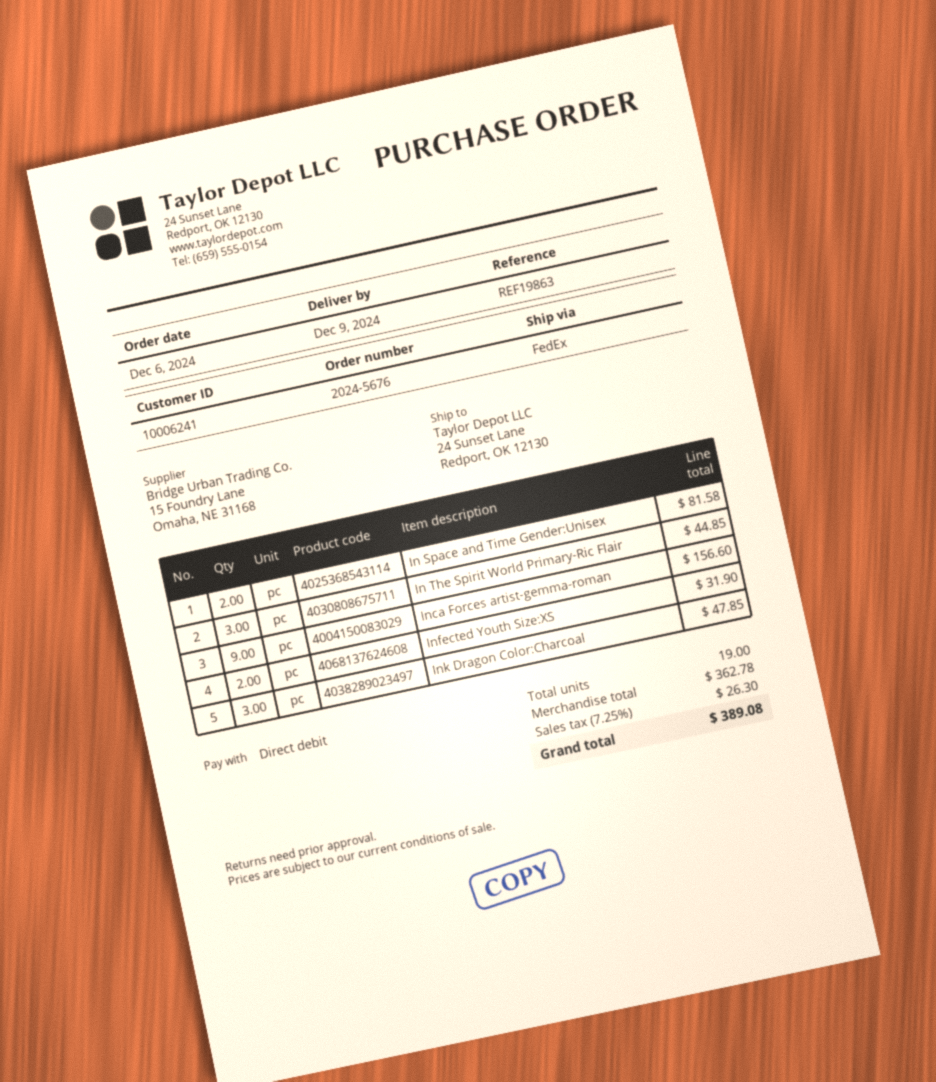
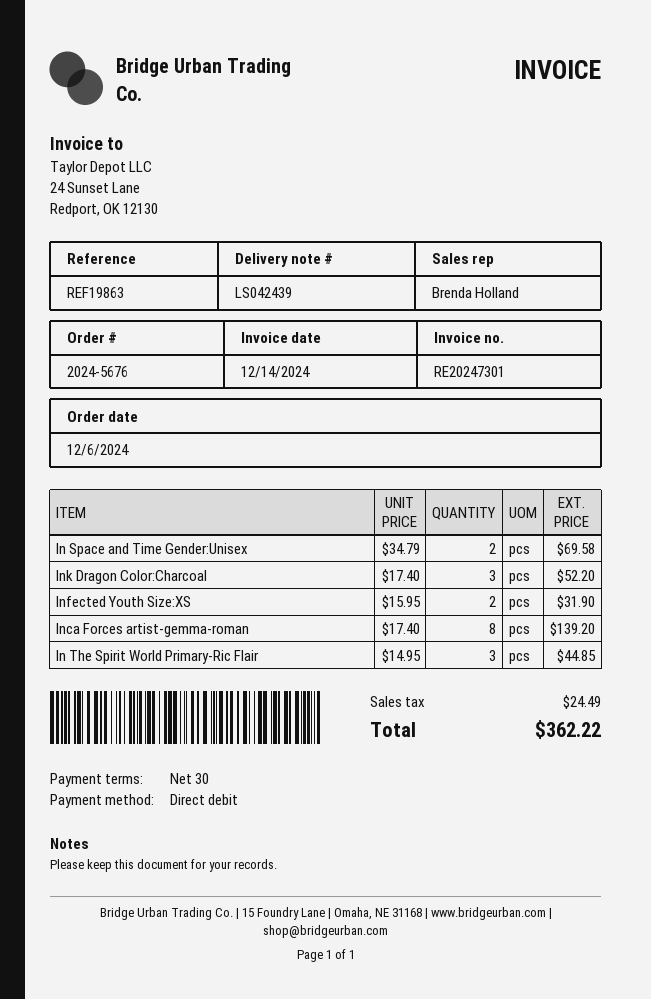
In Space and Time Gender:Unisex: 2 for 81.58 -> 2 for 69.58
Inca Forces artist-gemma-roman: 9 for 156.60 -> 8 for 139.20
Ink Dragon Color:Charcoal: 3 for 47.85 -> 3 for 52.20
tax: 26.30 -> 24.49
total: 389.08 -> 362.22

